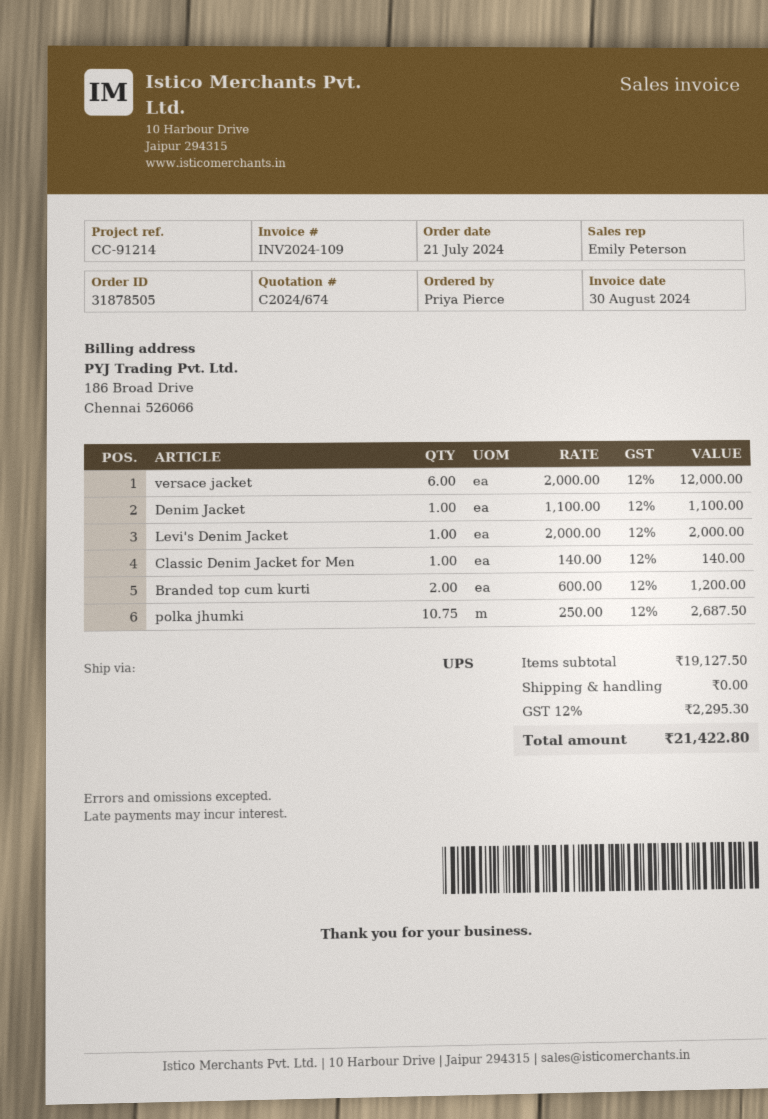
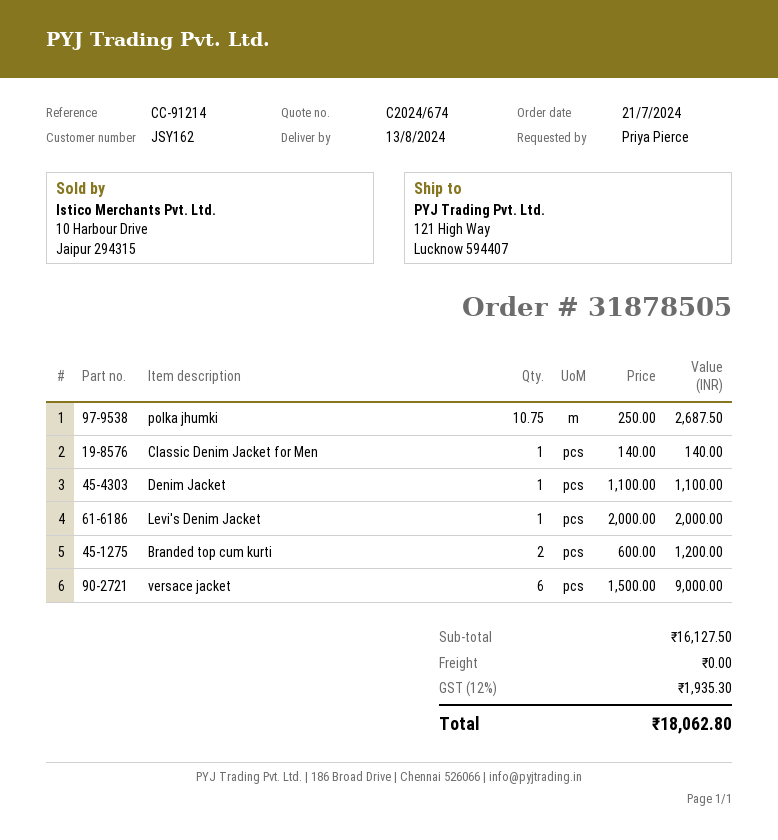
versace jacket: 6 x 2000.00 = 12000.00 -> 6 x 1500.00 = 9000.00
subtotal: 19127.50 -> 16127.50
tax: 12% = 2295.30 -> 12% = 1935.30
total: 21422.80 -> 18062.80

